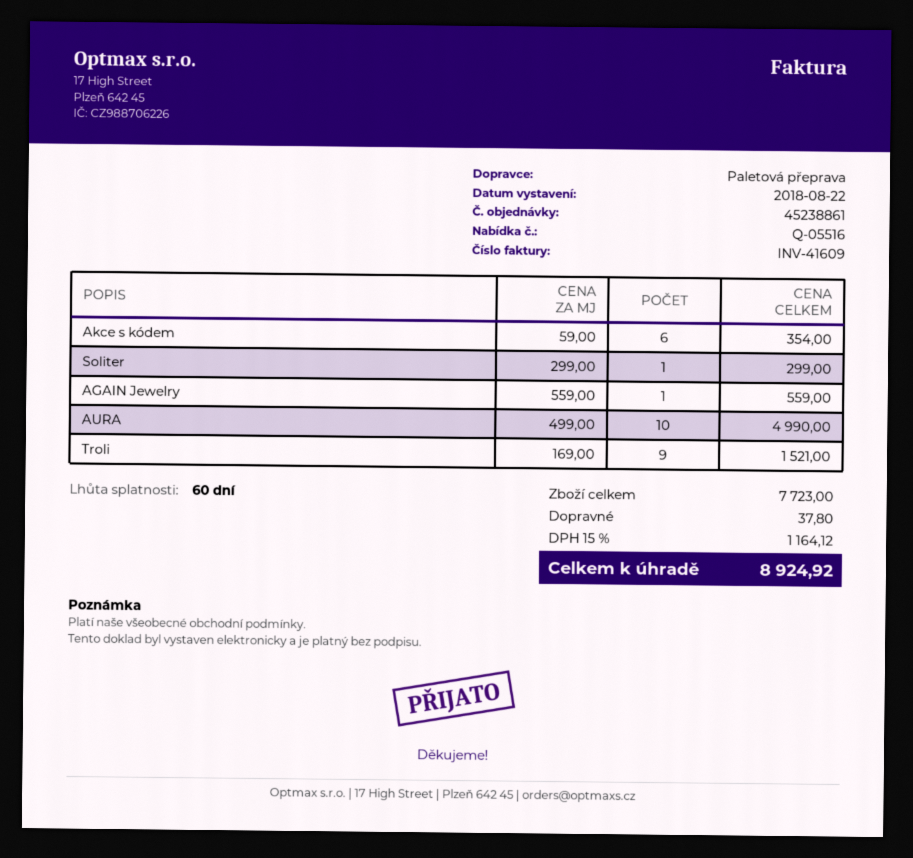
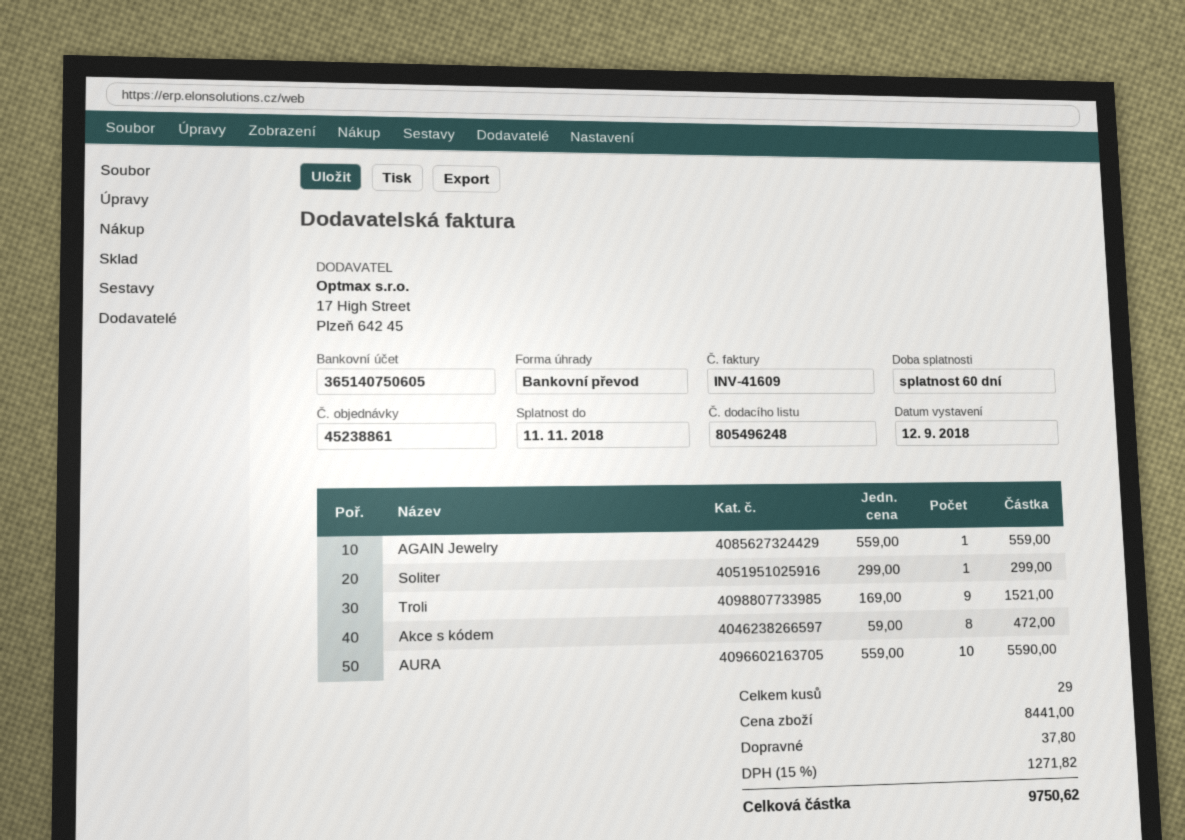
invoice date: 2018-08-22 -> 2018-09-12
Akce s kódem: 6 x 59.00 = 354.00 -> 8 x 59.00 = 472.00
AURA: 10 x 499.00 = 4990.00 -> 10 x 559.00 = 5590.00
subtotal: 7723.00 -> 8441.00
tax: 15% = 1164.12 -> 15% = 1271.82
total: 8924.92 -> 9750.62

